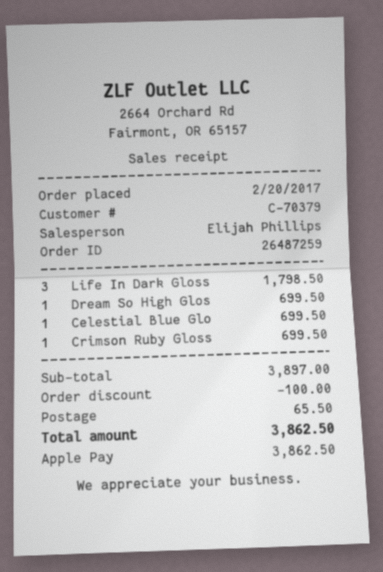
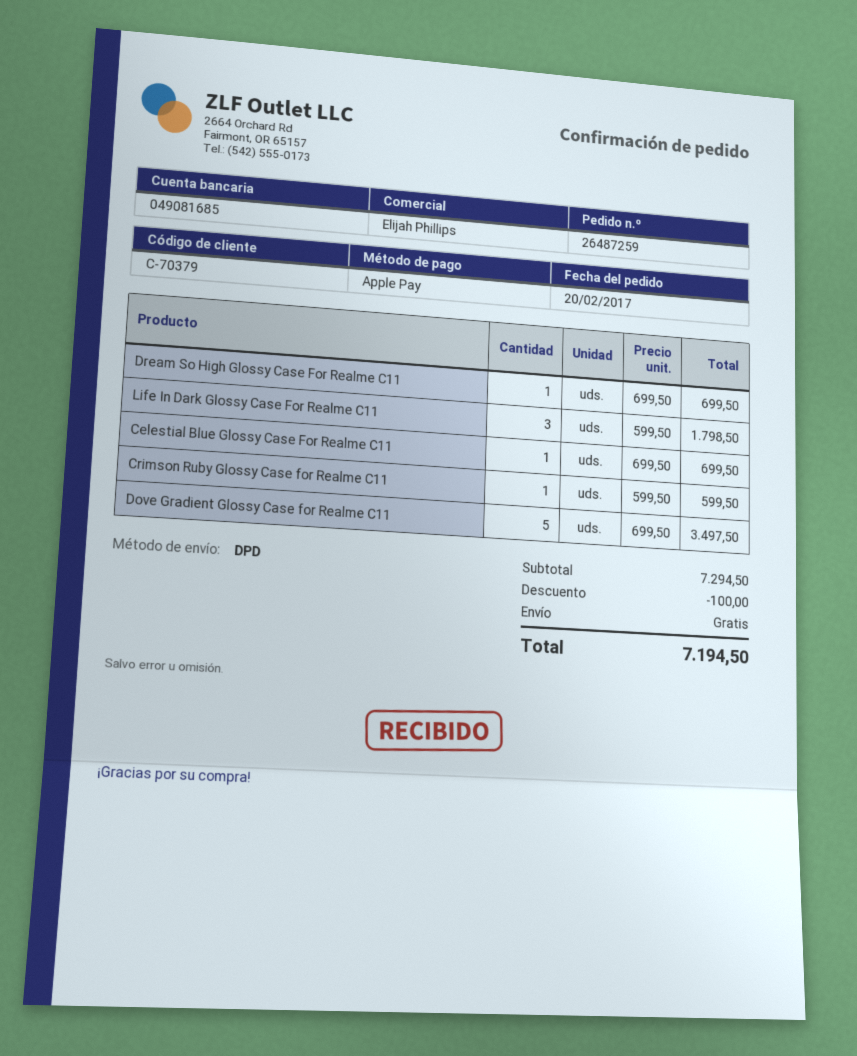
Crimson Ruby Gloss: 1 for 699.50 -> 1 for 599.50
Dove Gradient Glossy Case for Realme C11: none -> 5 for 3497.50
subtotal: 3897.00 -> 7294.50
shipping: 65.50 -> 0.00
total: 3862.50 -> 7194.50

